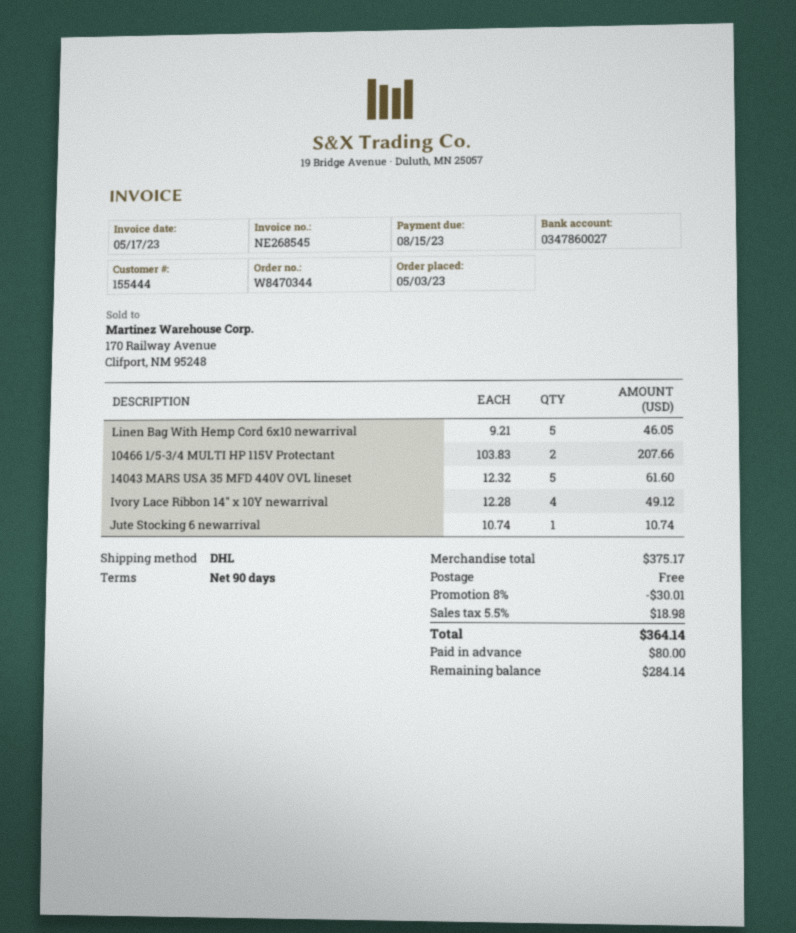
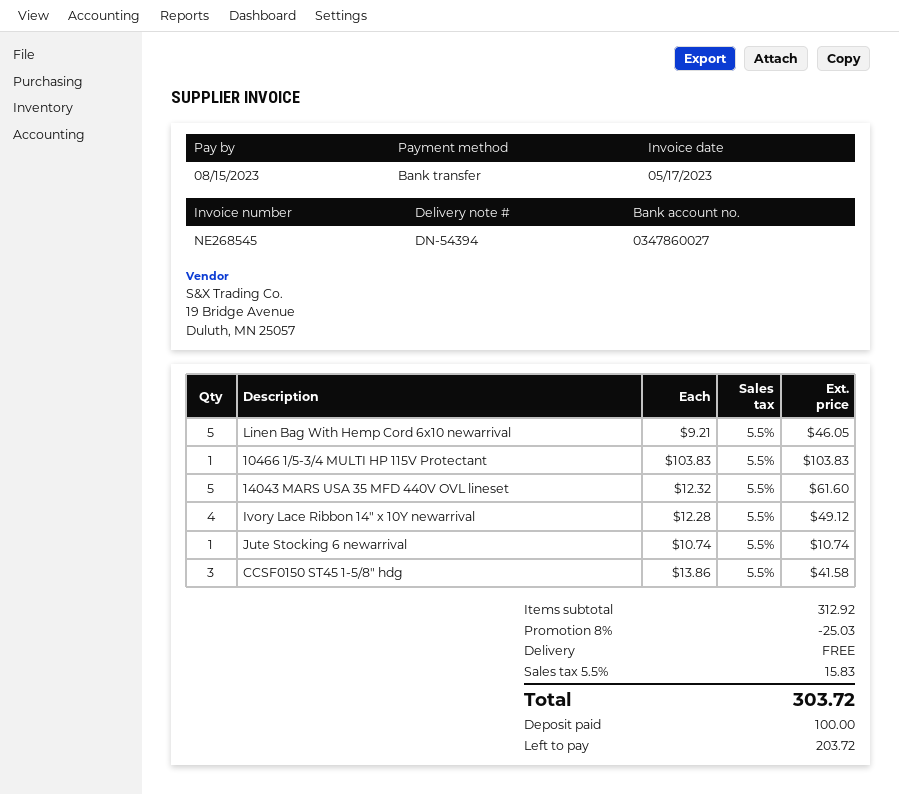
10466 1/5-3/4 MULTI HP 115V Protectant: 2 x 103.83 = 207.66 -> 1 x 103.83 = 103.83
CCSF0150 ST45 1-5/8" hdg: none -> 3 x 13.86 = 41.58
subtotal: 375.17 -> 312.92
discount: 8% = 30.01 -> 8% = 25.03
tax: 5.5% = 18.98 -> 5.5% = 15.83
total: 364.14 -> 303.72
deposit: 80.00 -> 100.00
balance: 284.14 -> 203.72

